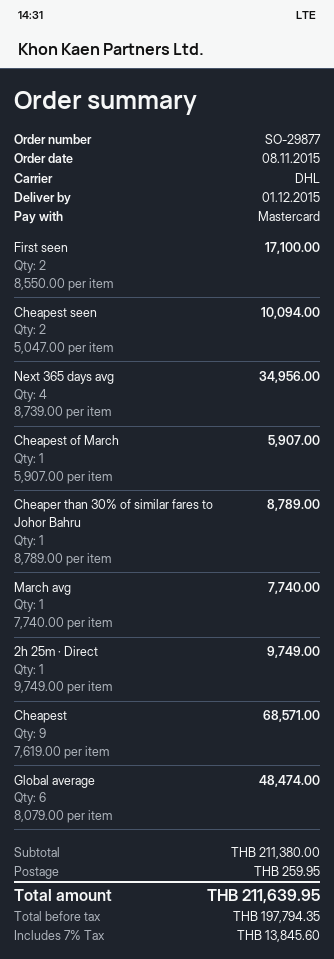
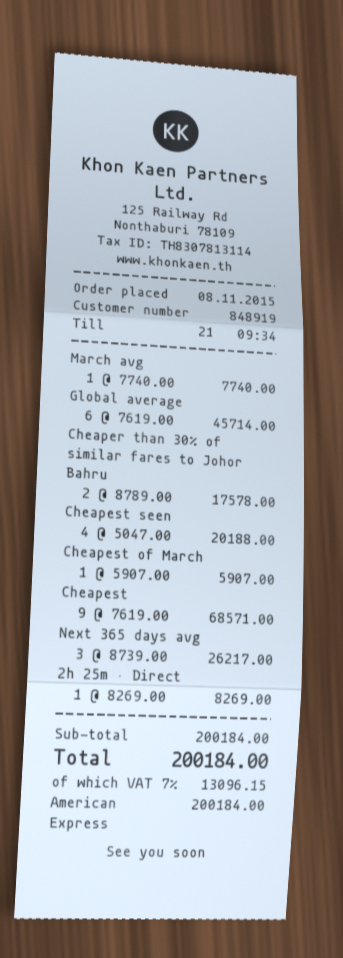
payment method: Mastercard -> American Express
First seen: 2 x 8550.00 = 17100.00 -> none
Cheapest seen: 2 x 5047.00 = 10094.00 -> 4 x 5047.00 = 20188.00
Next 365 days avg: 4 x 8739.00 = 34956.00 -> 3 x 8739.00 = 26217.00
Cheaper than 30% of similar fares to Johor Bahru: 1 x 8789.00 = 8789.00 -> 2 x 8789.00 = 17578.00
2h 25m · Direct: 1 x 9749.00 = 9749.00 -> 1 x 8269.00 = 8269.00
Global average: 6 x 8079.00 = 48474.00 -> 6 x 7619.00 = 45714.00
subtotal: 211380.00 -> 200184.00
shipping: 259.95 -> none
tax: 7% = 13845.60 -> 7% = 13096.15
total: 211639.95 -> 200184.00

